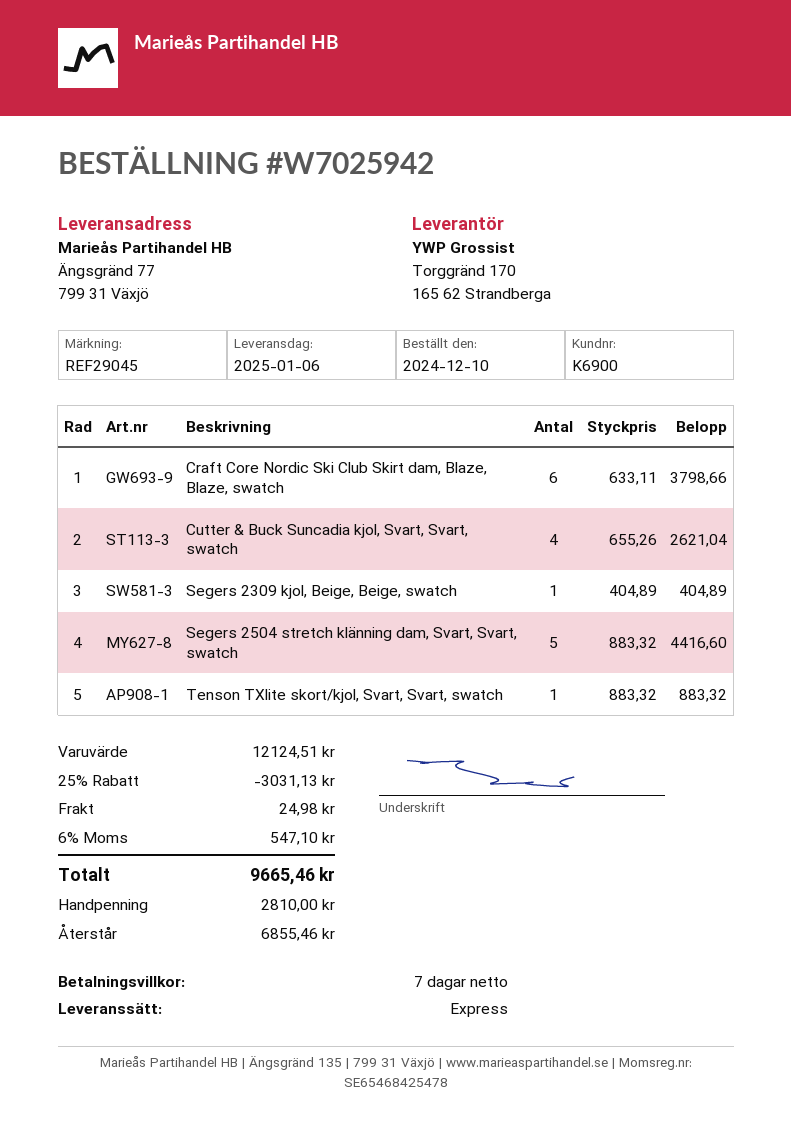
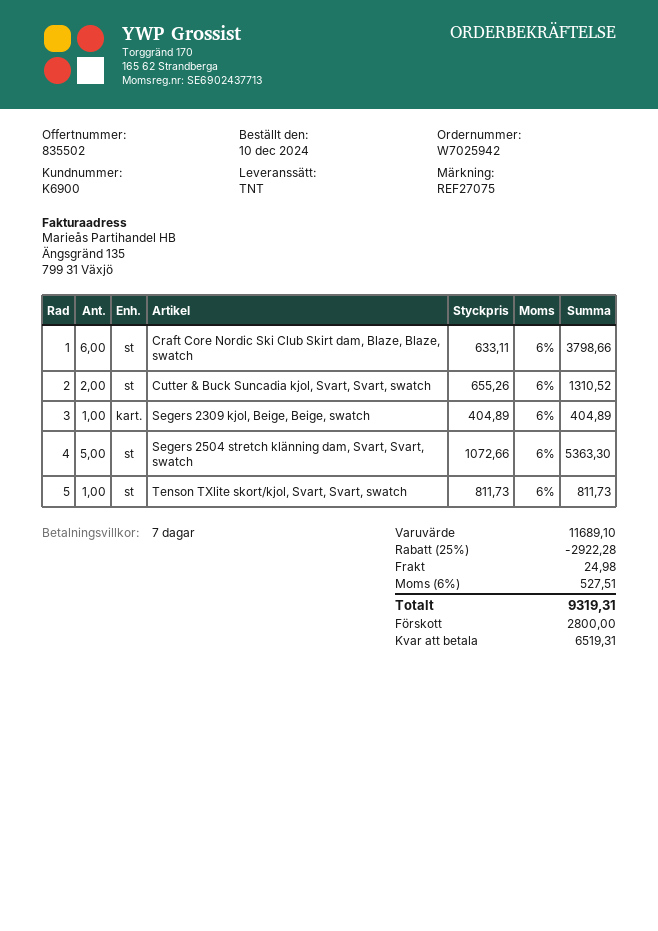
reference: REF29045 -> REF27075
shipping method: express -> TNT
Cutter & Buck Suncadia kjol, Svart, Svart, swatch: 4 x 655.26 = 2621.04 -> 2 x 655.26 = 1310.52
Segers 2504 stretch klänning dam, Svart, Svart, swatch: 5 x 883.32 = 4416.60 -> 5 x 1072.66 = 5363.30
Tenson TXlite skort/kjol, Svart, Svart, swatch: 1 x 883.32 = 883.32 -> 1 x 811.73 = 811.73
subtotal: 12124.51 -> 11689.10
discount: 25% = 3031.13 -> 25% = 2922.28
tax: 6% = 547.10 -> 6% = 527.51
total: 9665.46 -> 9319.31
deposit: 2810.00 -> 2800.00
balance: 6855.46 -> 6519.31

